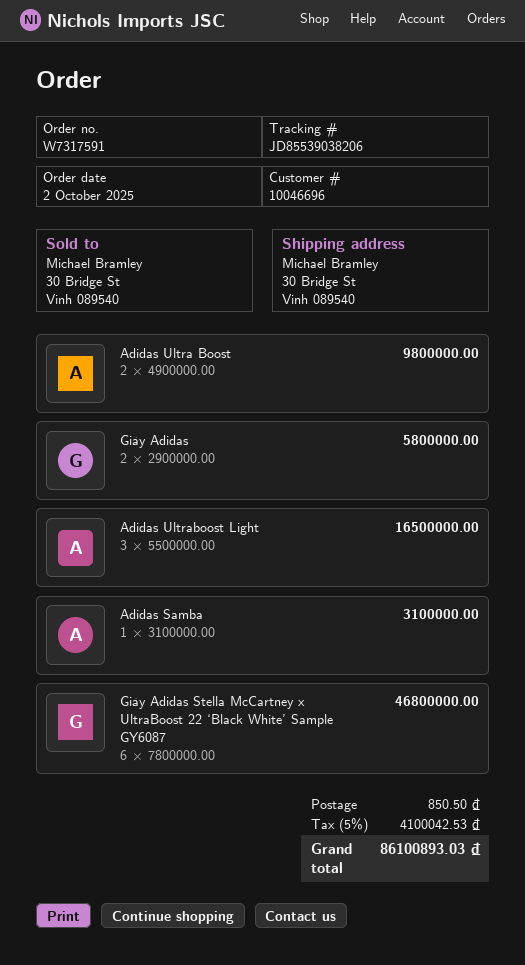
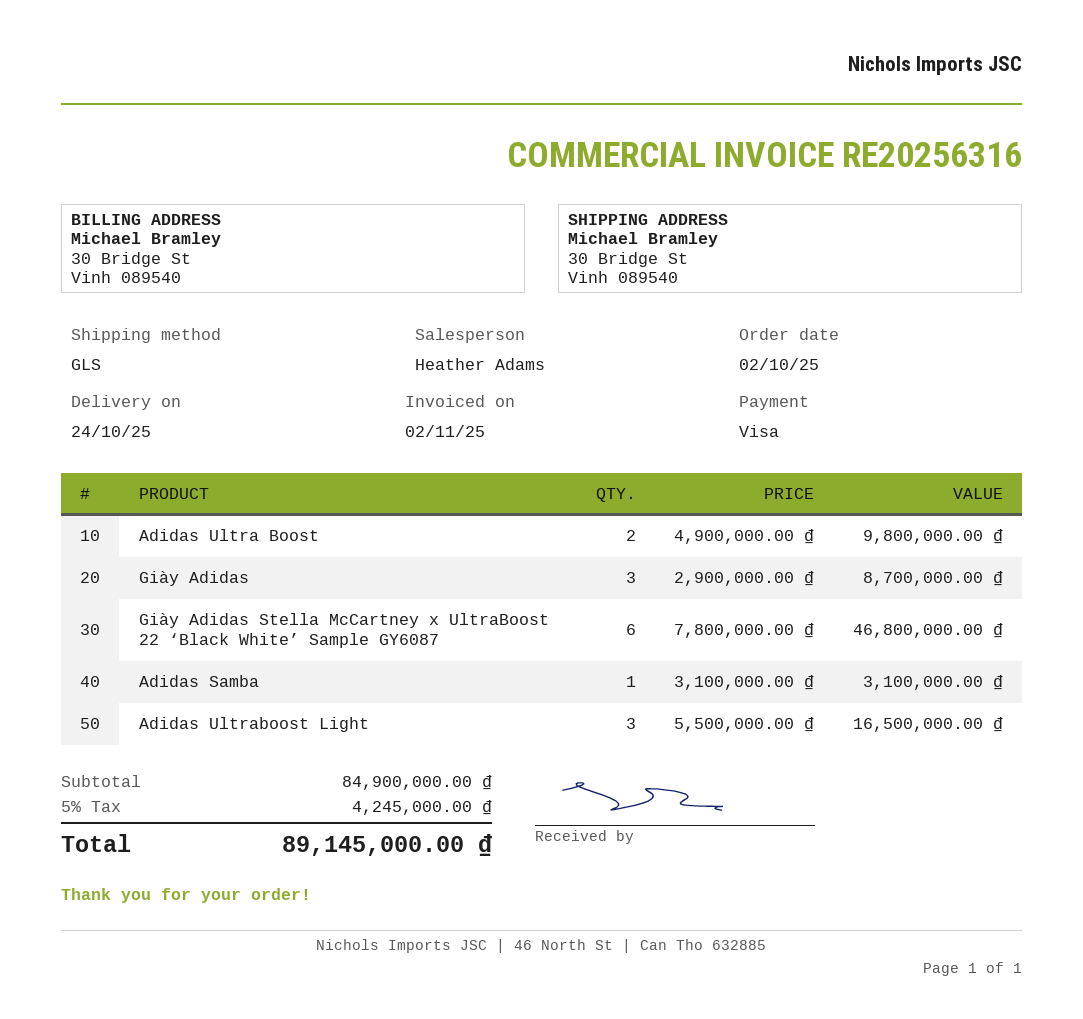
Giày Adidas: 2 x 2900000.00 = 5800000.00 -> 3 x 2900000.00 = 8700000.00
shipping: 850.50 -> none
tax: 5% = 4100042.53 -> 5% = 4245000.00
total: 86100893.03 -> 89145000.00

